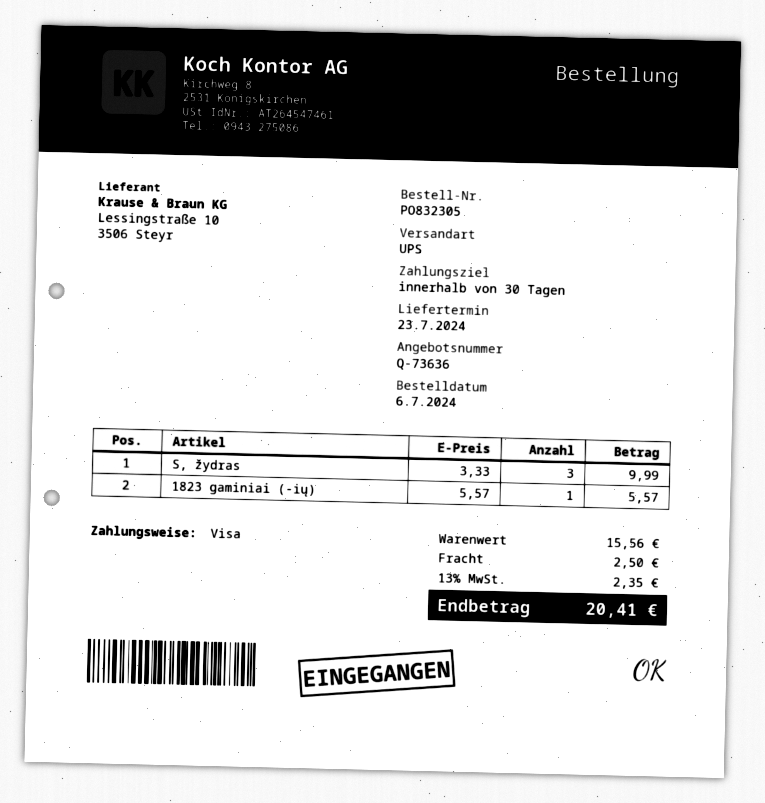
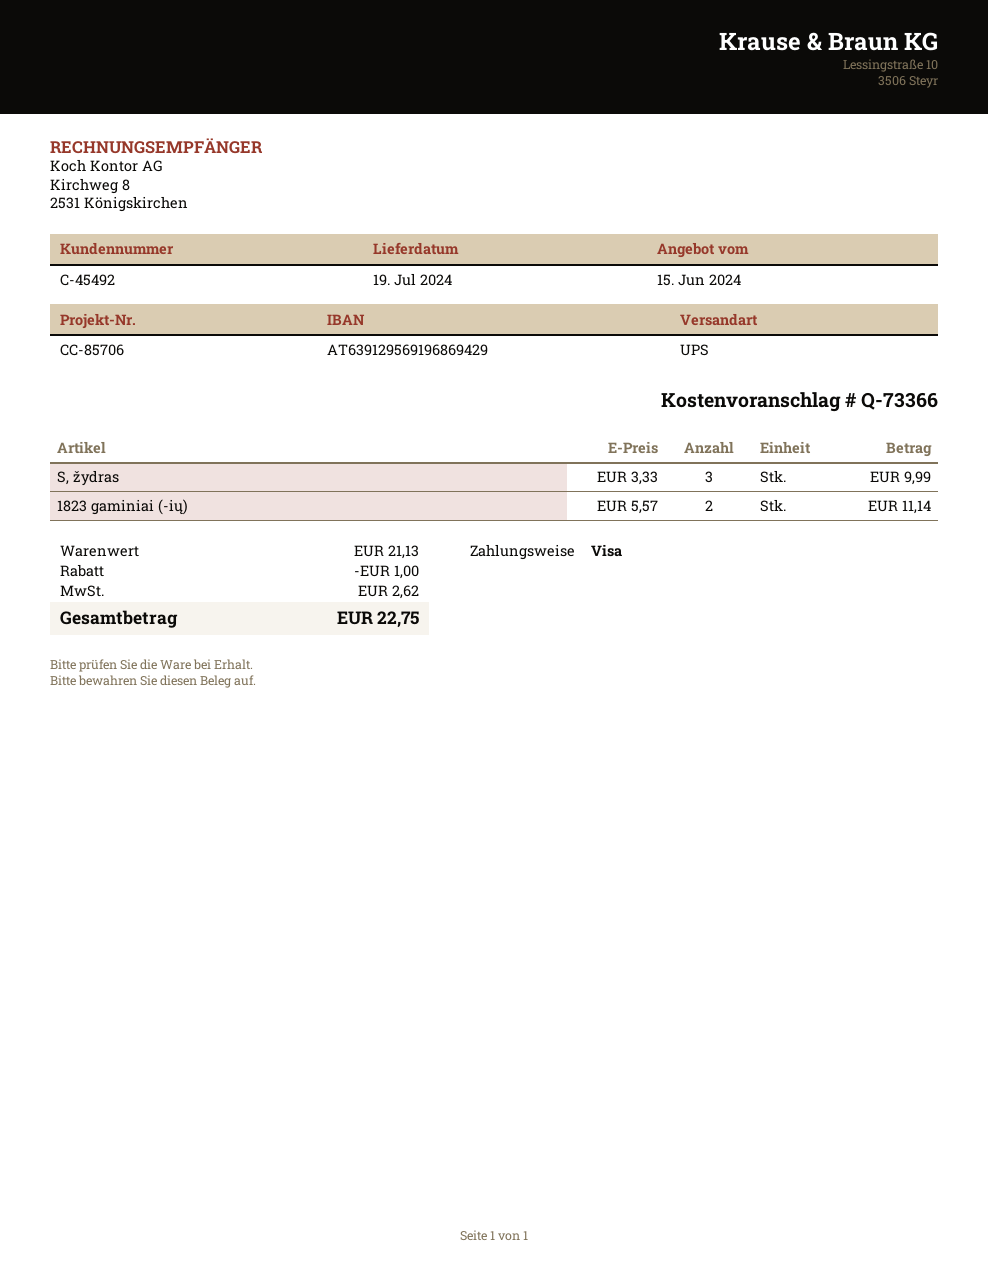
quote number: Q-73636 -> Q-73366
delivery date: 2024-07-23 -> 2024-07-19
1823 gaminiai (-ių): 1 x 5.57 = 5.57 -> 2 x 5.57 = 11.14
subtotal: 15.56 -> 21.13
discount: none -> 1.00
shipping: 2.50 -> none
tax: 2.35 -> 2.62
total: 20.41 -> 22.75

